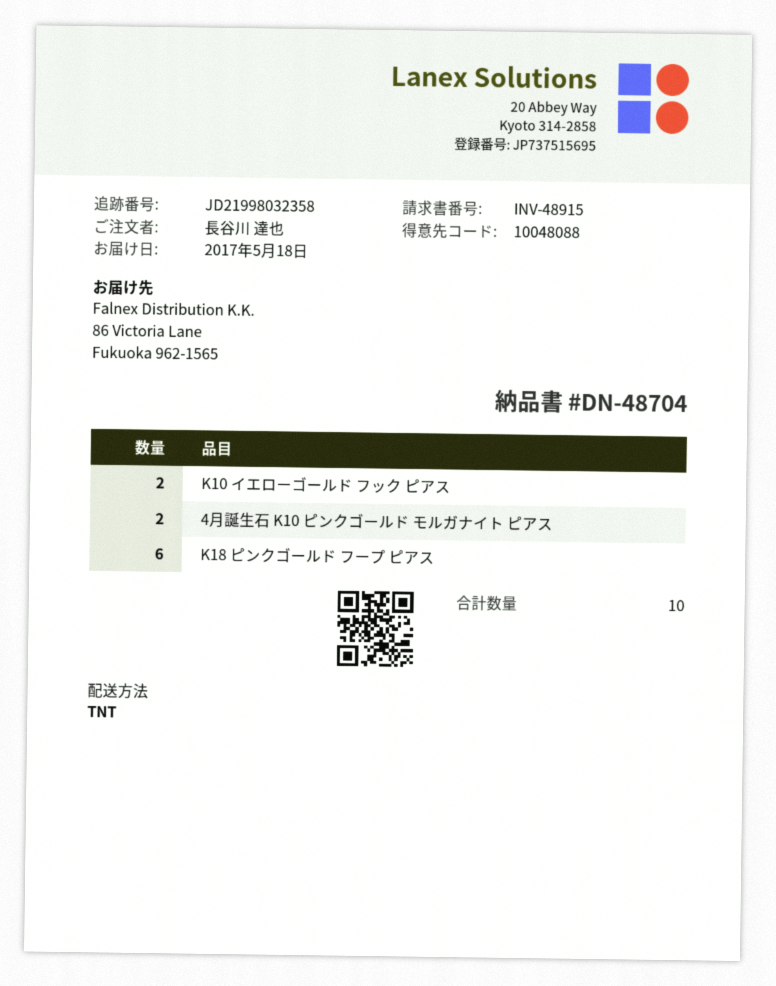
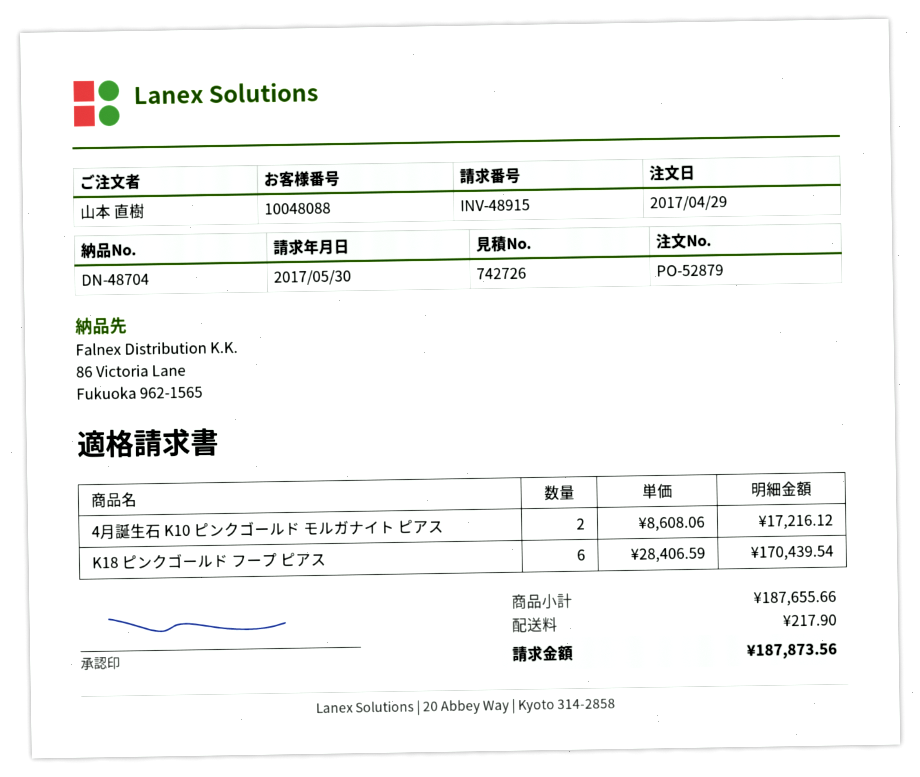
ordered by: 長谷川 達也 -> 山本 直樹
K10 イエローゴールド フック ピアス: 2 -> none

